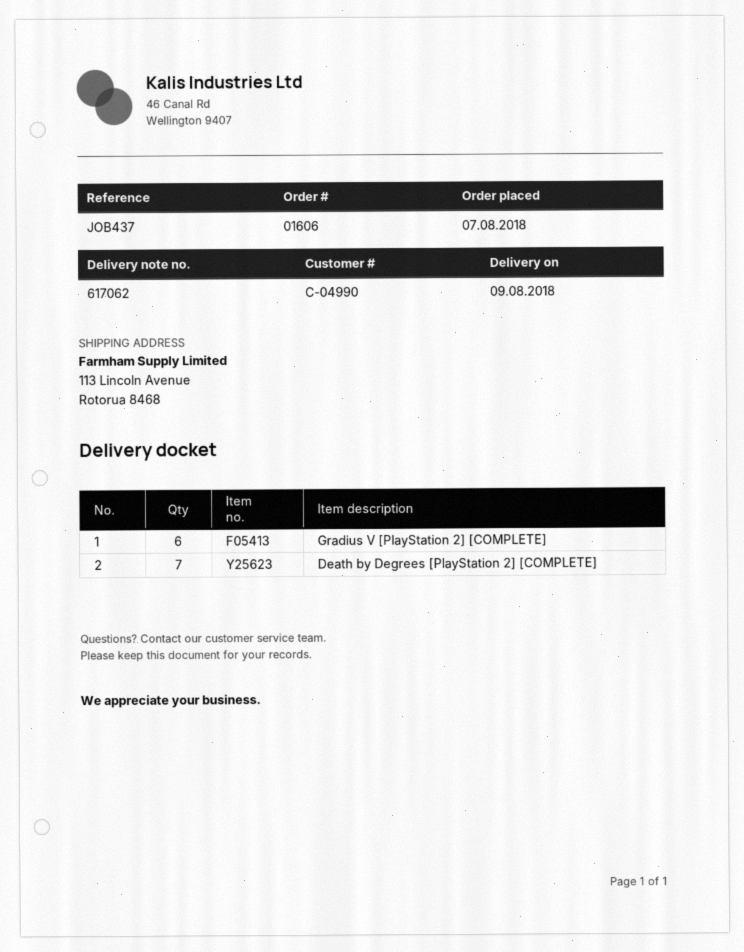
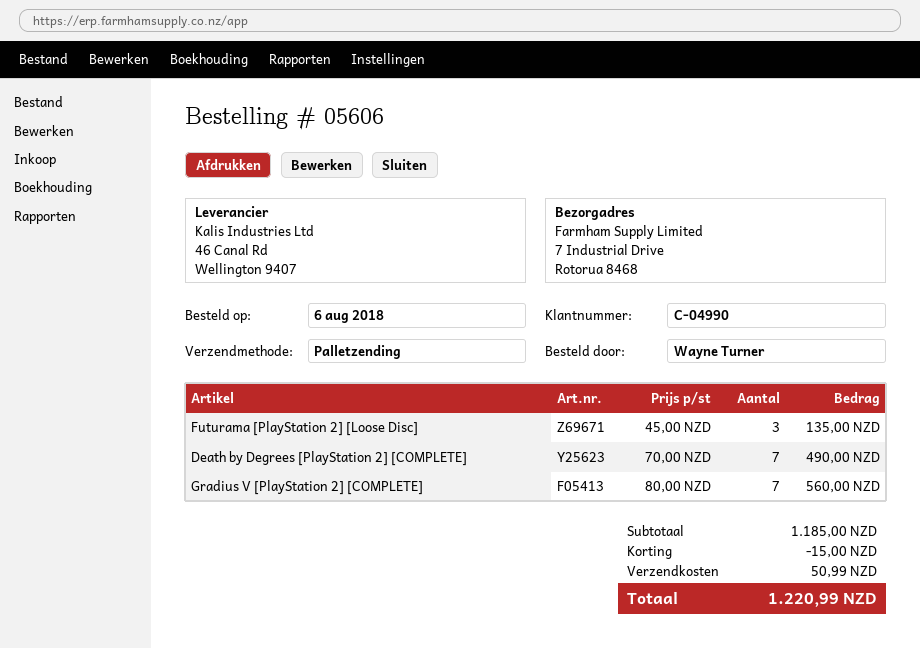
order number: 01606 -> 05606
order date: 2018-08-07 -> 2018-08-06
ship to: 113 Lincoln Avenue, Rotorua 8468 -> 7 Industrial Drive, Rotorua 8468
Gradius V [PlayStation 2] [COMPLETE]: 6 -> 7
Futurama [PlayStation 2] [Loose Disc]: none -> 3

